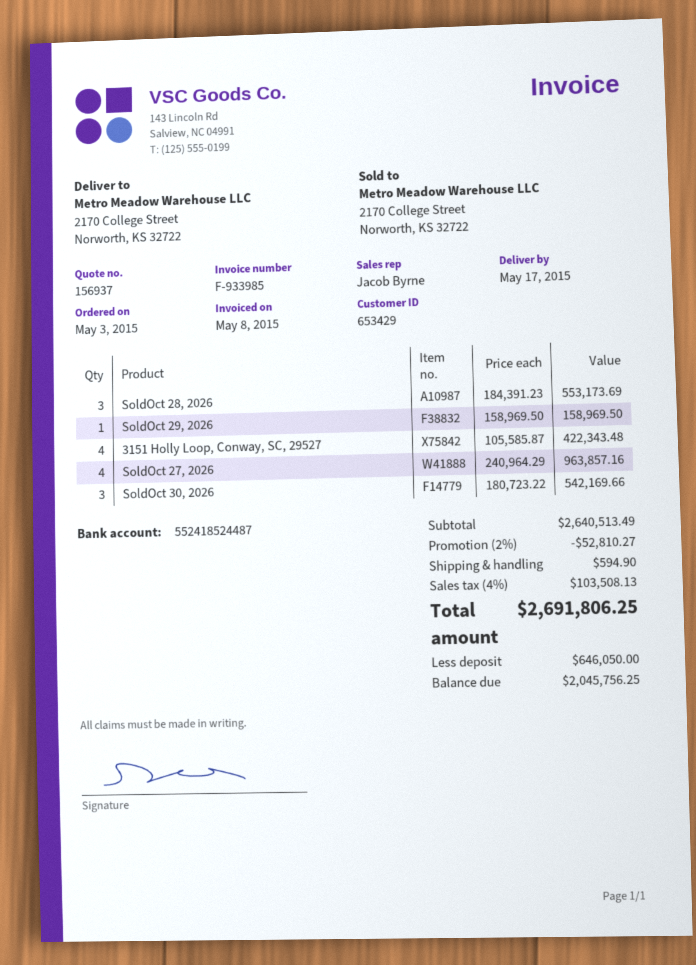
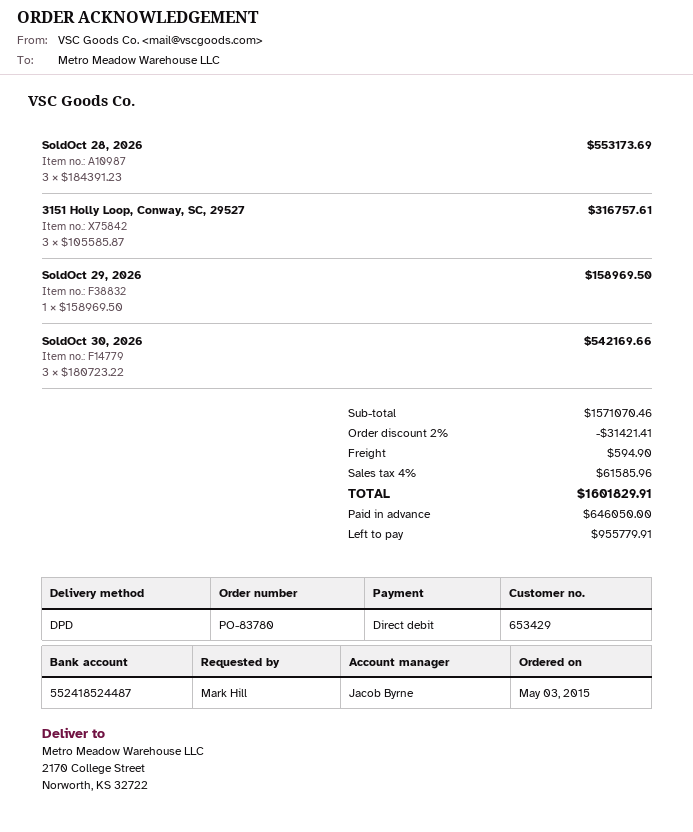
3151 Holly Loop, Conway, SC, 29527: 4 x 105585.87 = 422343.48 -> 3 x 105585.87 = 316757.61
SoldOct 27, 2026: 4 x 240964.29 = 963857.16 -> none
subtotal: 2640513.49 -> 1571070.46
discount: 2% = 52810.27 -> 2% = 31421.41
tax: 4% = 103508.13 -> 4% = 61585.96
total: 2691806.25 -> 1601829.91
balance: 2045756.25 -> 955779.91

